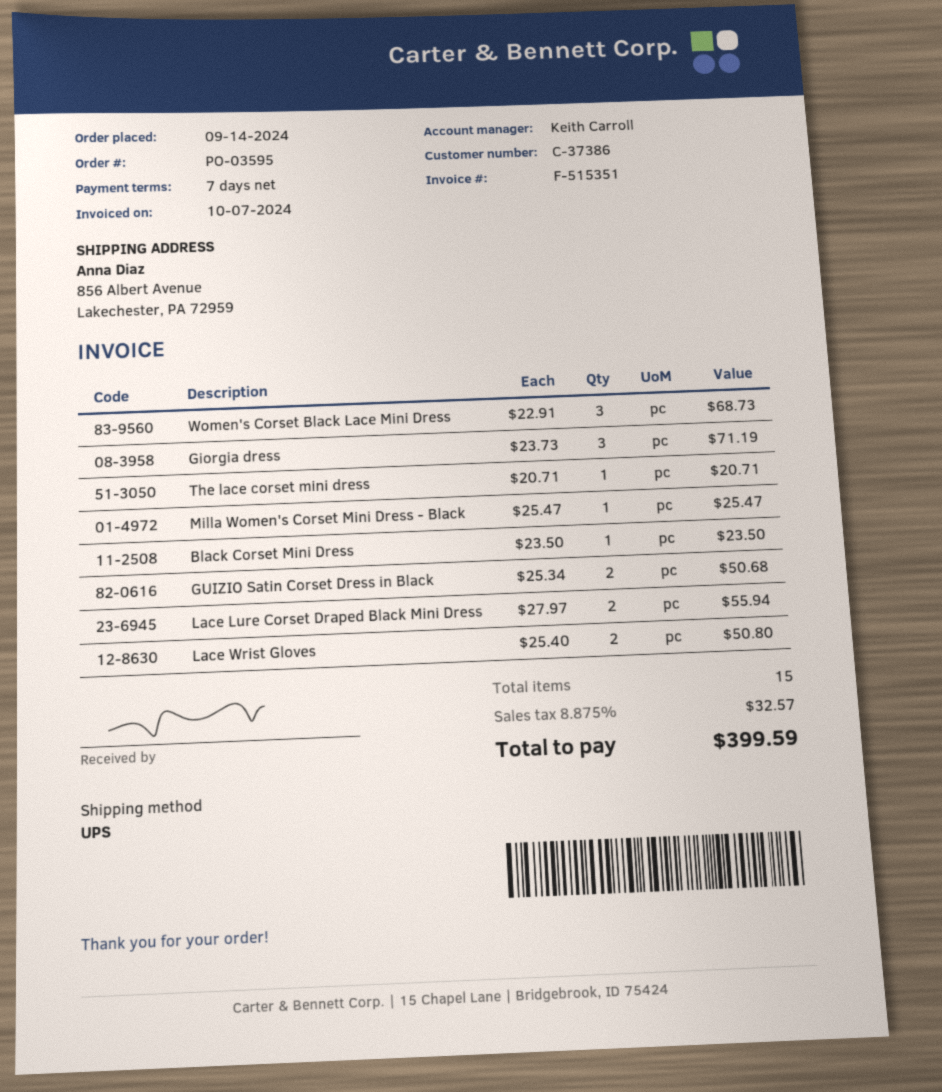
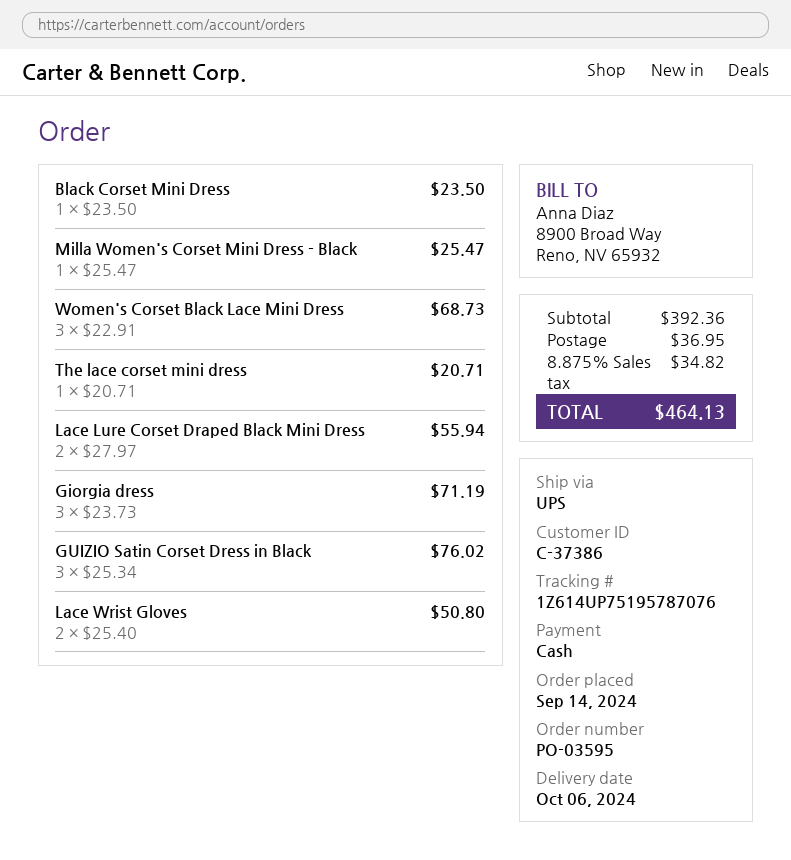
GUIZIO Satin Corset Dress in Black: 2 x 25.34 = 50.68 -> 3 x 25.34 = 76.02
shipping: none -> 36.95
tax: 8.875% = 32.57 -> 8.875% = 34.82
total: 399.59 -> 464.13

